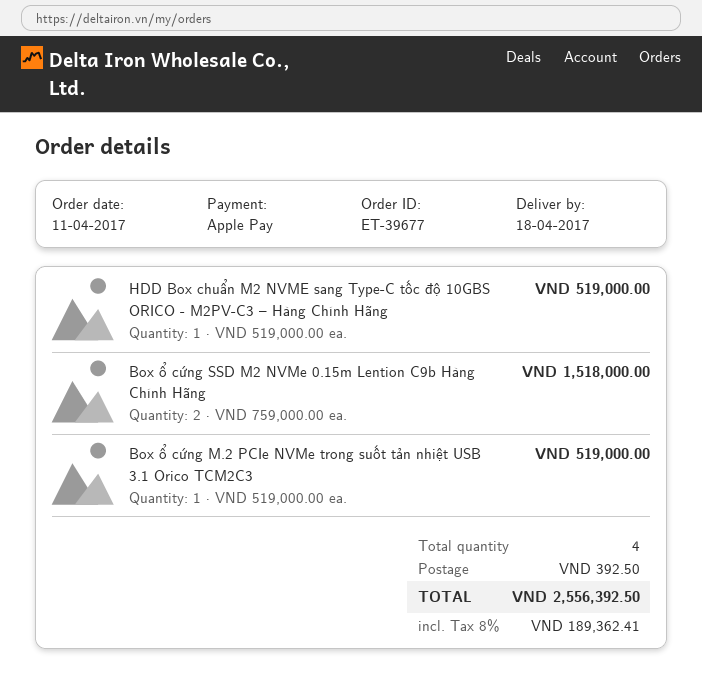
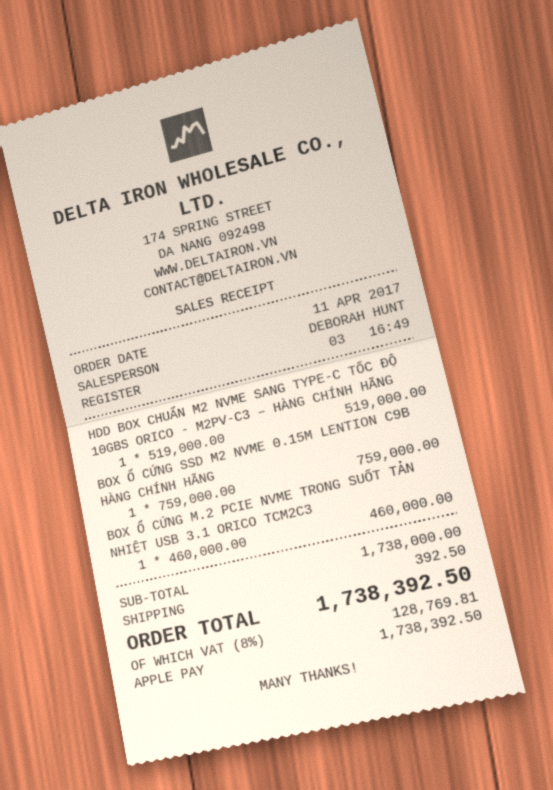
Box ổ cứng SSD M2 NVMe 0.15m Lention C9b Hàng Chính Hãng: 2 x 759000.00 = 1518000.00 -> 1 x 759000.00 = 759000.00
Box ổ cứng M.2 PCIe NVMe trong suốt tản nhiệt USB 3.1 Orico TCM2C3: 1 x 519000.00 = 519000.00 -> 1 x 460000.00 = 460000.00
tax: 8% = 189362.41 -> 8% = 128769.81
total: 2556392.50 -> 1738392.50

